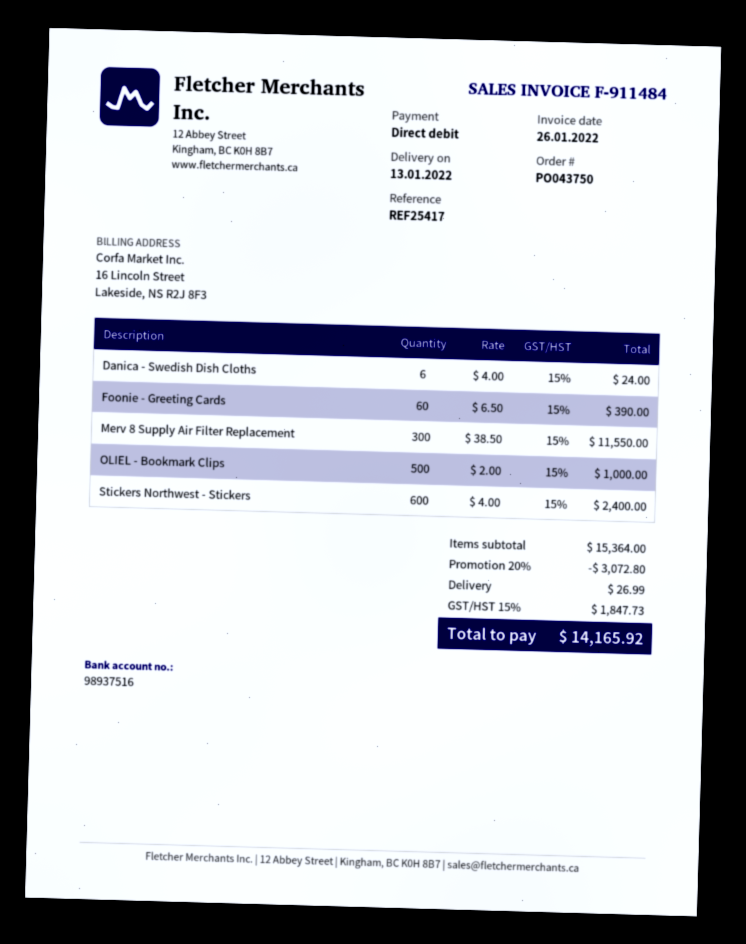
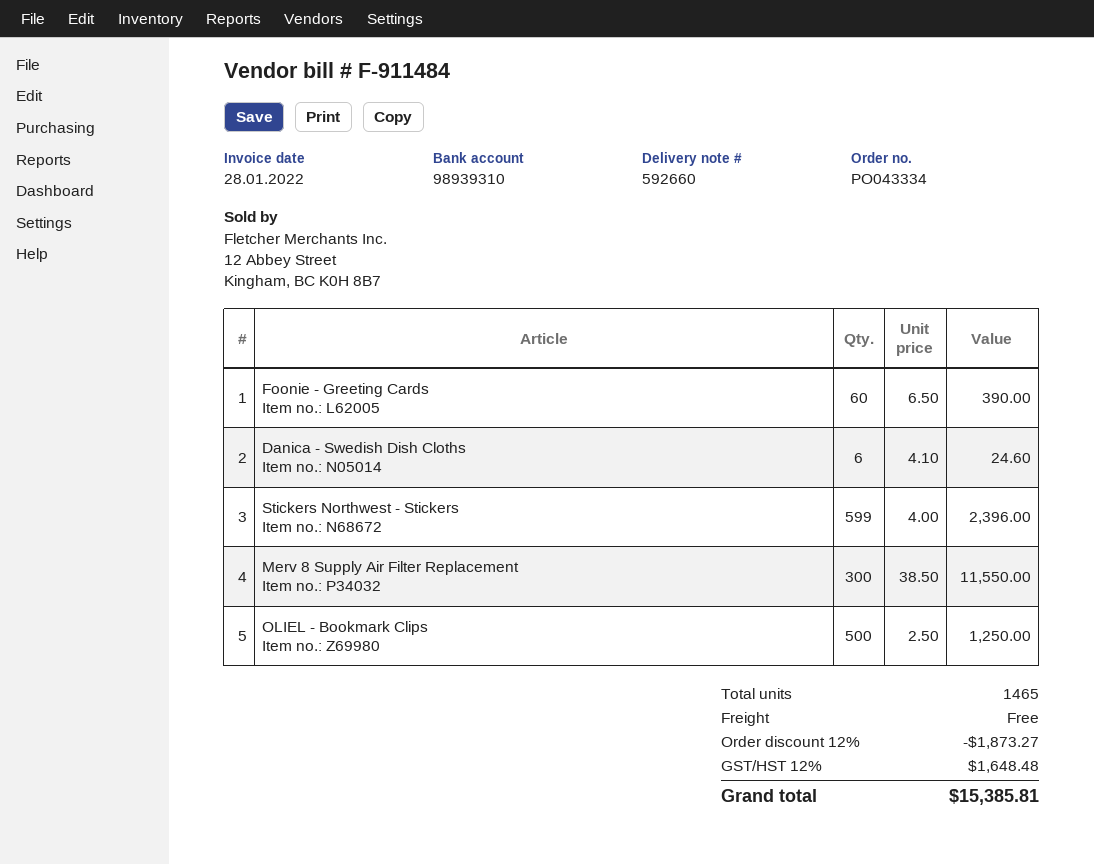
order number: PO043750 -> PO043334
invoice date: 2022-01-26 -> 2022-01-28
bank account: 98937516 -> 98939310
Danica - Swedish Dish Cloths: 6 x 4.00 = 24.00 -> 6 x 4.10 = 24.60
OLIEL - Bookmark Clips: 500 x 2.00 = 1000.00 -> 500 x 2.50 = 1250.00
Stickers Northwest - Stickers: 600 x 4.00 = 2400.00 -> 599 x 4.00 = 2396.00
discount: 20% = 3072.80 -> 12% = 1873.27
shipping: 26.99 -> 0.00
tax: 15% = 1847.73 -> 12% = 1648.48
total: 14165.92 -> 15385.81

